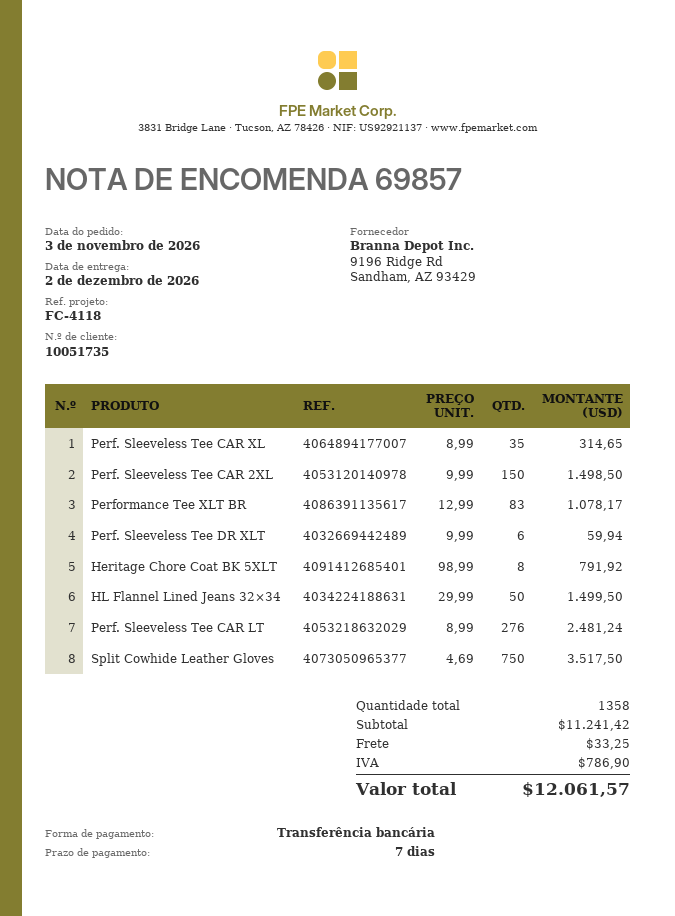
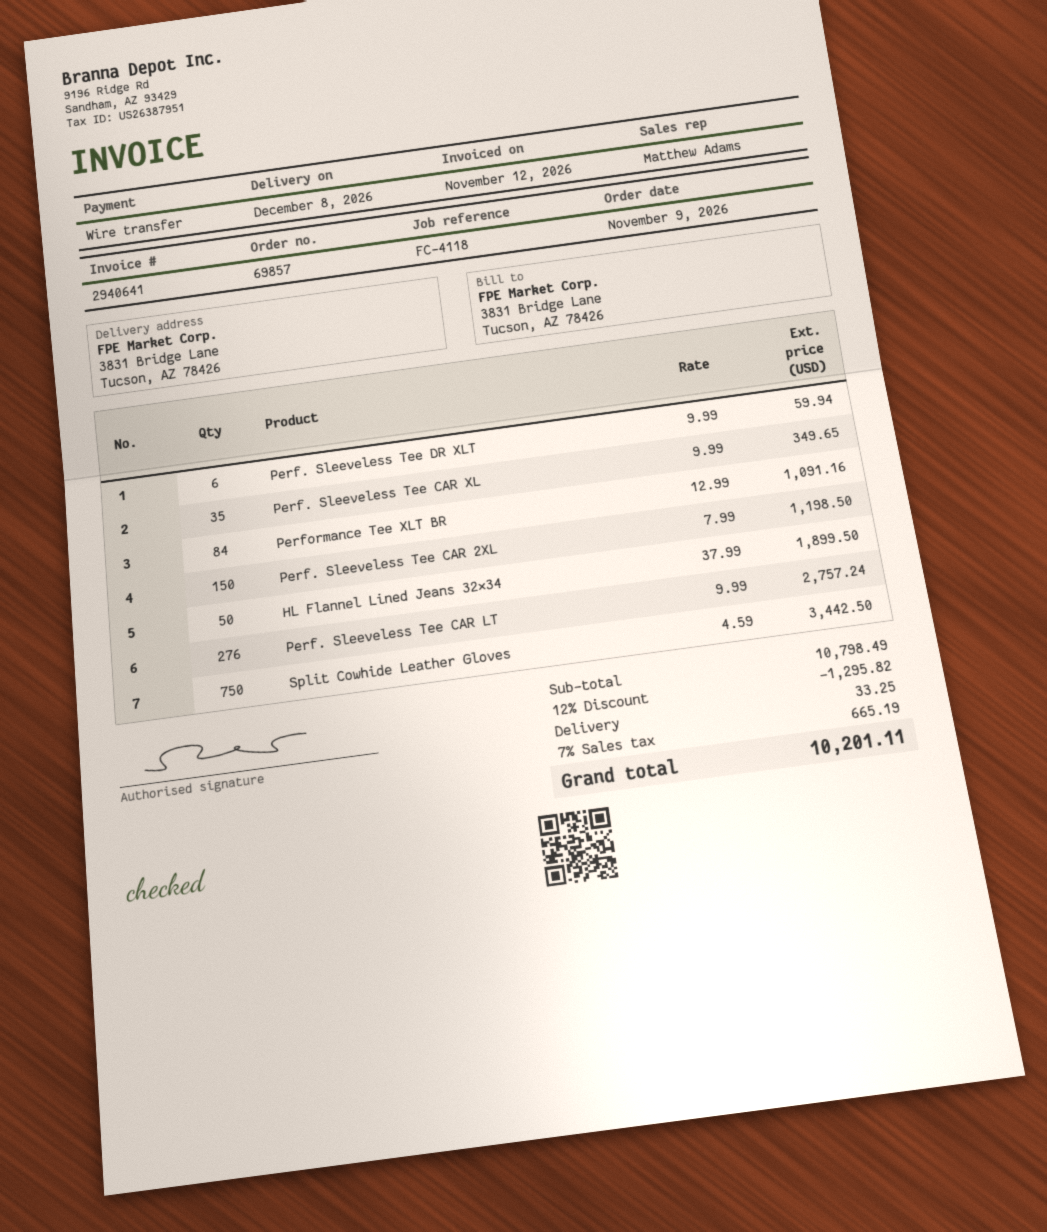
order date: 2026-11-03 -> 2026-11-09
delivery date: 2026-12-02 -> 2026-12-08
Perf. Sleeveless Tee CAR XL: 35 x 8.99 = 314.65 -> 35 x 9.99 = 349.65
Perf. Sleeveless Tee CAR 2XL: 150 x 9.99 = 1498.50 -> 150 x 7.99 = 1198.50
Performance Tee XLT BR: 83 x 12.99 = 1078.17 -> 84 x 12.99 = 1091.16
Heritage Chore Coat BK 5XLT: 8 x 98.99 = 791.92 -> none
HL Flannel Lined Jeans 32×34: 50 x 29.99 = 1499.50 -> 50 x 37.99 = 1899.50
Perf. Sleeveless Tee CAR LT: 276 x 8.99 = 2481.24 -> 276 x 9.99 = 2757.24
Split Cowhide Leather Gloves: 750 x 4.69 = 3517.50 -> 750 x 4.59 = 3442.50
subtotal: 11241.42 -> 10798.49
discount: none -> 12% = 1295.82
tax: 786.90 -> 665.19
total: 12061.57 -> 10201.11

